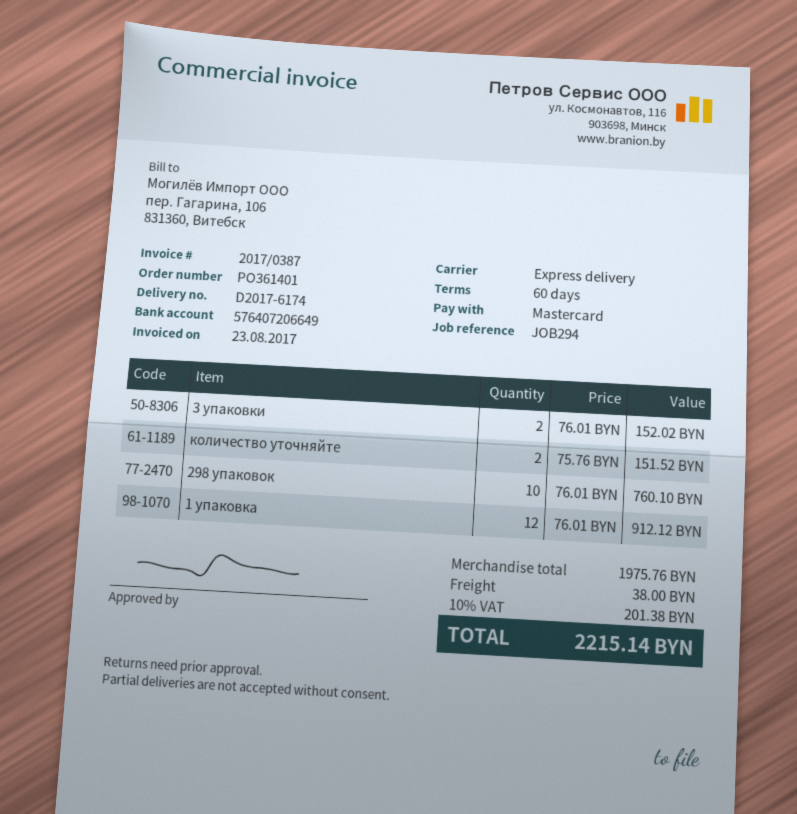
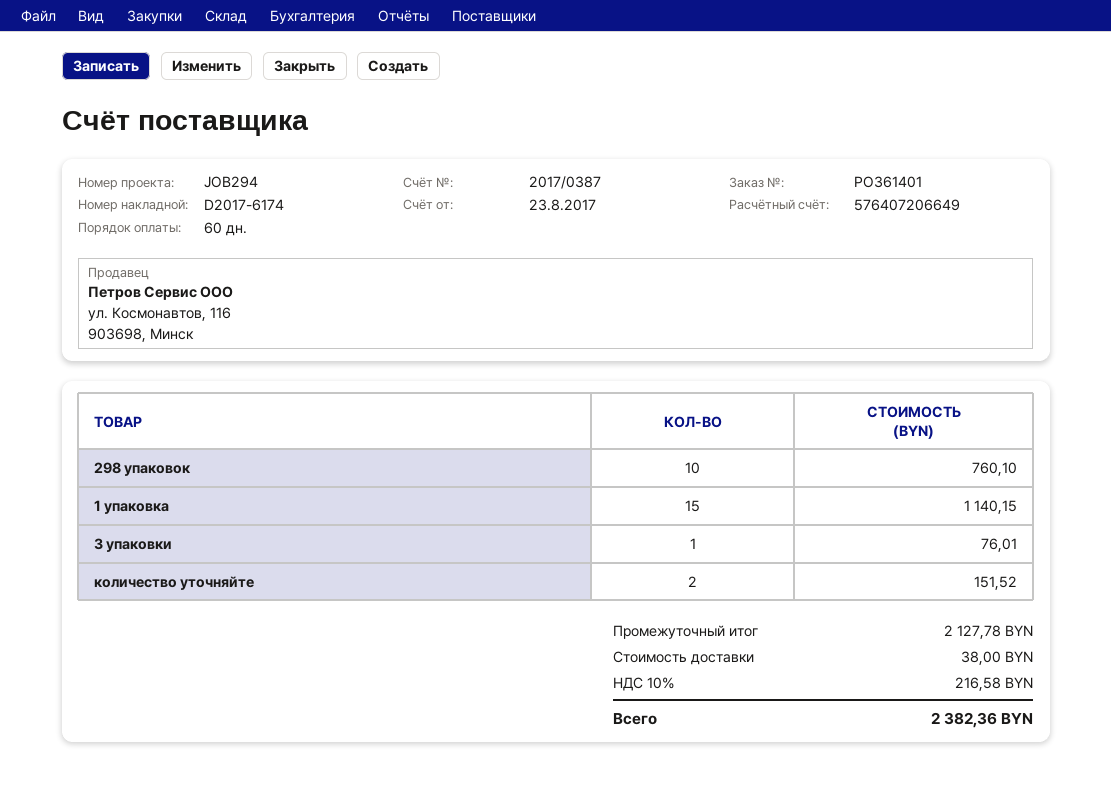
3 упаковки: 2 for 152.02 -> 1 for 76.01
1 упаковка: 12 for 912.12 -> 15 for 1140.15
subtotal: 1975.76 -> 2127.78
tax: 10% = 201.38 -> 10% = 216.58
total: 2215.14 -> 2382.36

